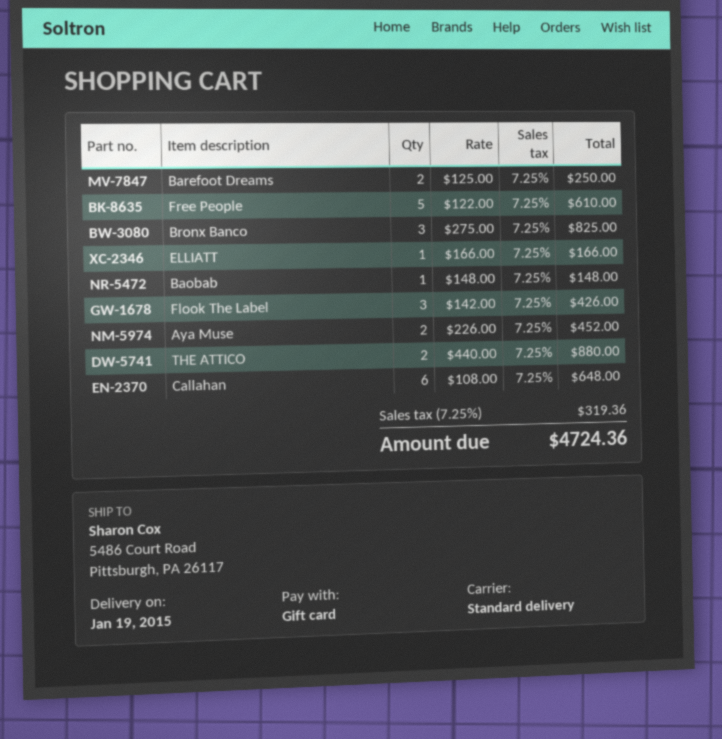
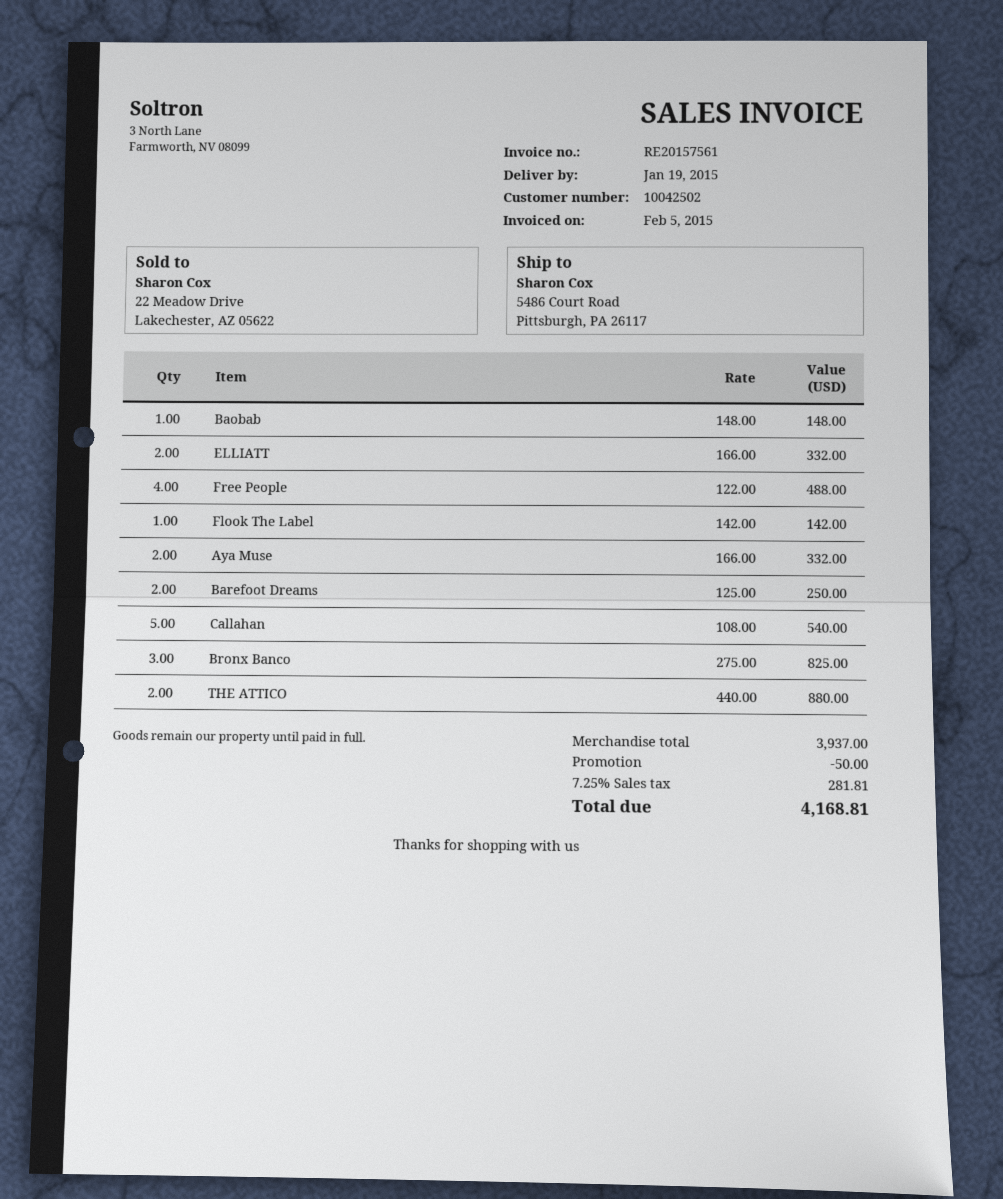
Free People: 5 x 122.00 = 610.00 -> 4 x 122.00 = 488.00
ELLIATT: 1 x 166.00 = 166.00 -> 2 x 166.00 = 332.00
Flook The Label: 3 x 142.00 = 426.00 -> 1 x 142.00 = 142.00
Aya Muse: 2 x 226.00 = 452.00 -> 2 x 166.00 = 332.00
Callahan: 6 x 108.00 = 648.00 -> 5 x 108.00 = 540.00
discount: none -> 50.00
tax: 7.25% = 319.36 -> 7.25% = 281.81
total: 4724.36 -> 4168.81

